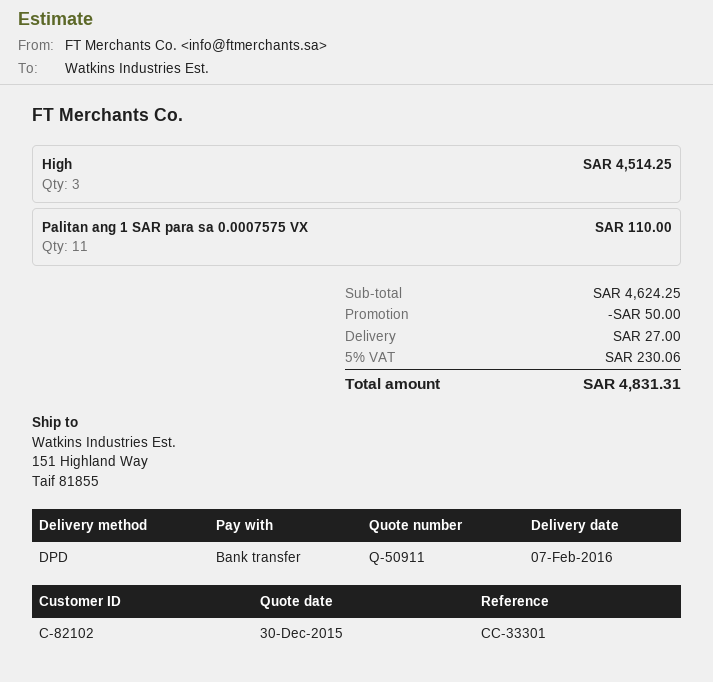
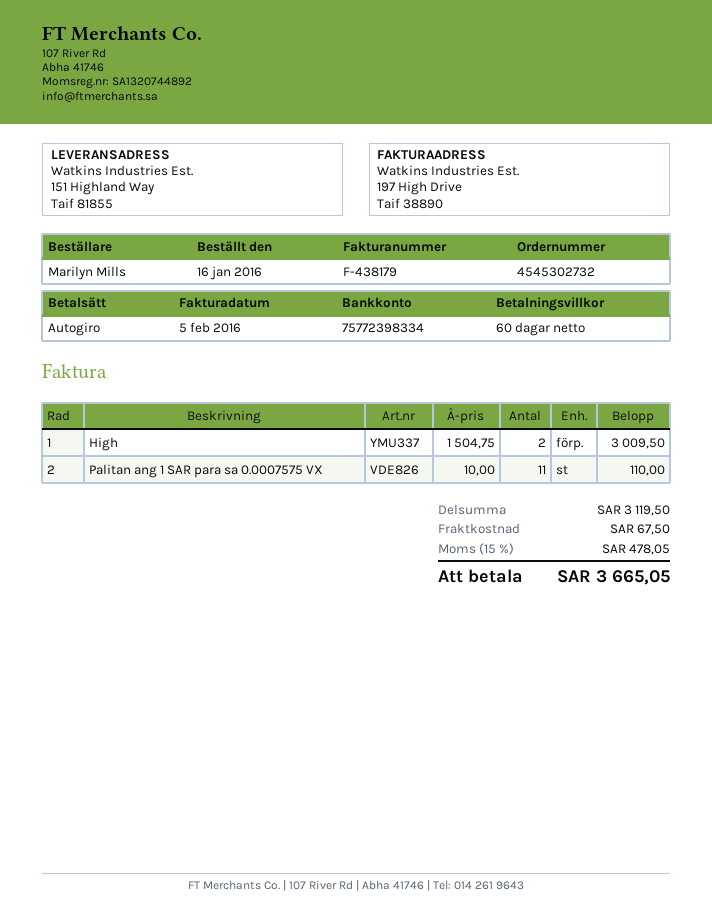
payment method: bank transfer -> direct debit
High: 3 for 4514.25 -> 2 for 3009.50
subtotal: 4624.25 -> 3119.50
discount: 50.00 -> none
shipping: 27.00 -> 67.50
tax: 5% = 230.06 -> 15% = 478.05
total: 4831.31 -> 3665.05

